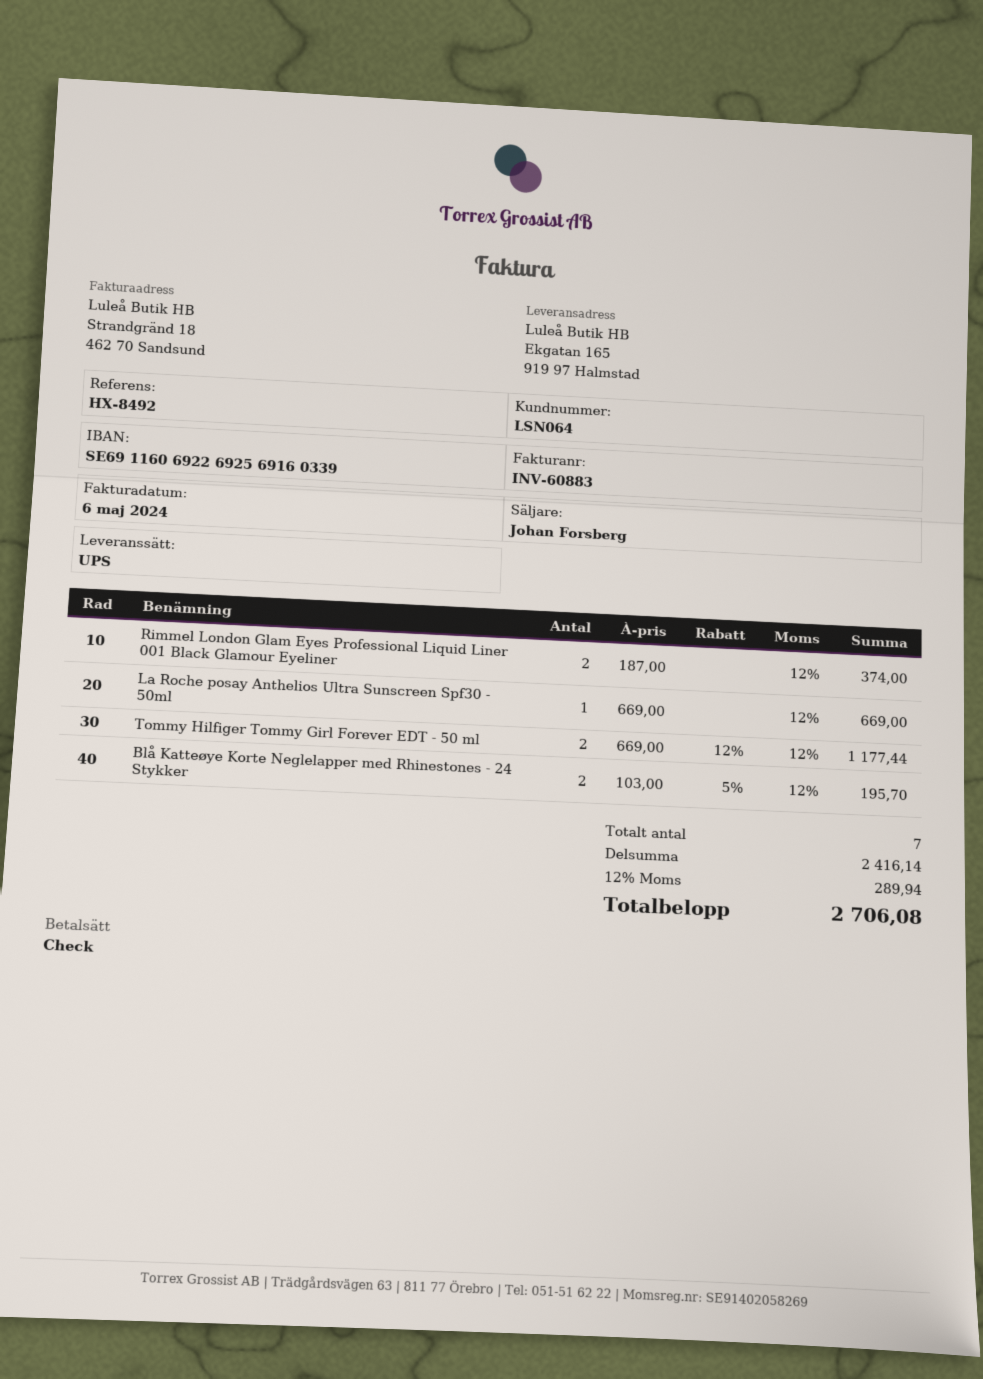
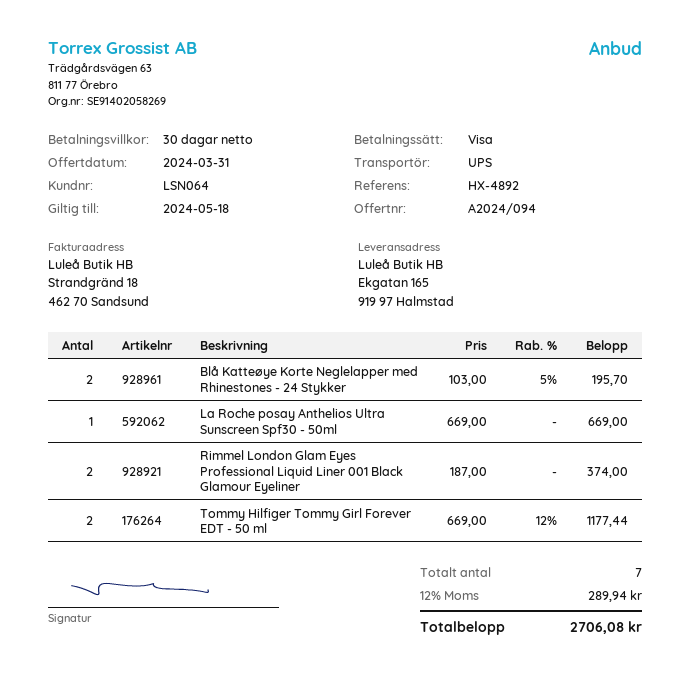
reference: HX-8492 -> HX-4892
payment method: cheque -> Visa

